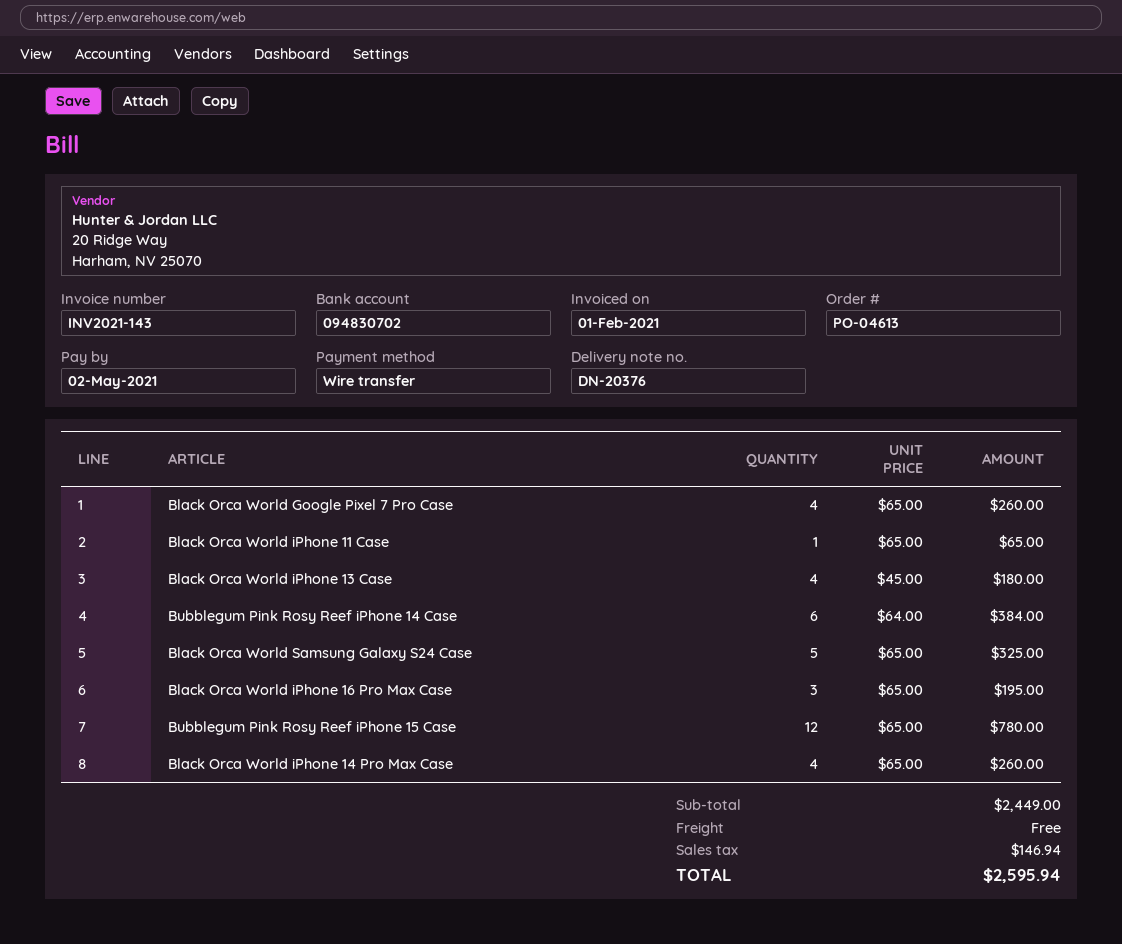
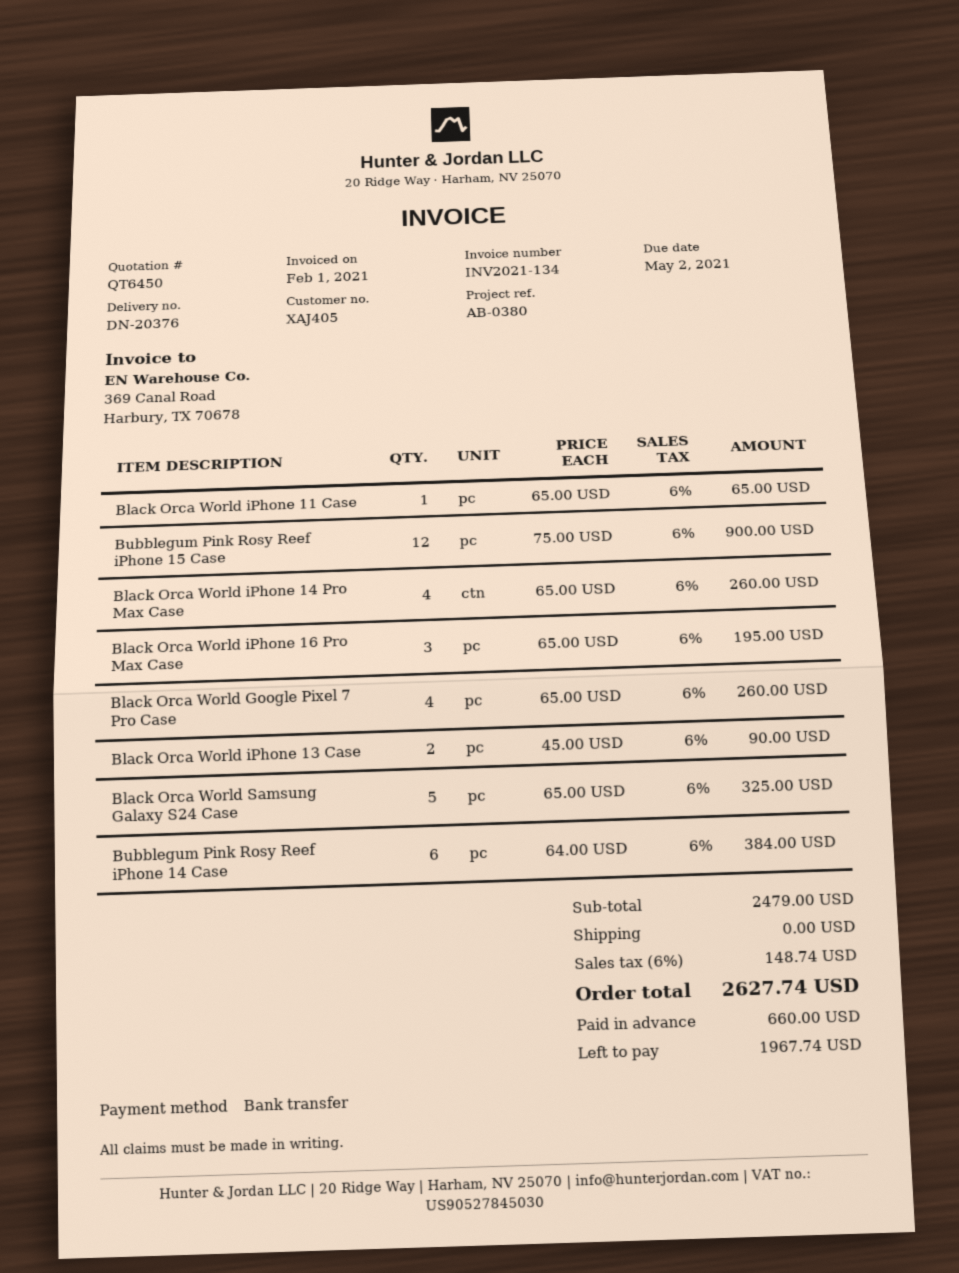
invoice number: INV2021-143 -> INV2021-134
Black Orca World iPhone 13 Case: 4 x 45.00 = 180.00 -> 2 x 45.00 = 90.00
Bubblegum Pink Rosy Reef iPhone 15 Case: 12 x 65.00 = 780.00 -> 12 x 75.00 = 900.00
subtotal: 2449.00 -> 2479.00
tax: 146.94 -> 148.74
total: 2595.94 -> 2627.74

